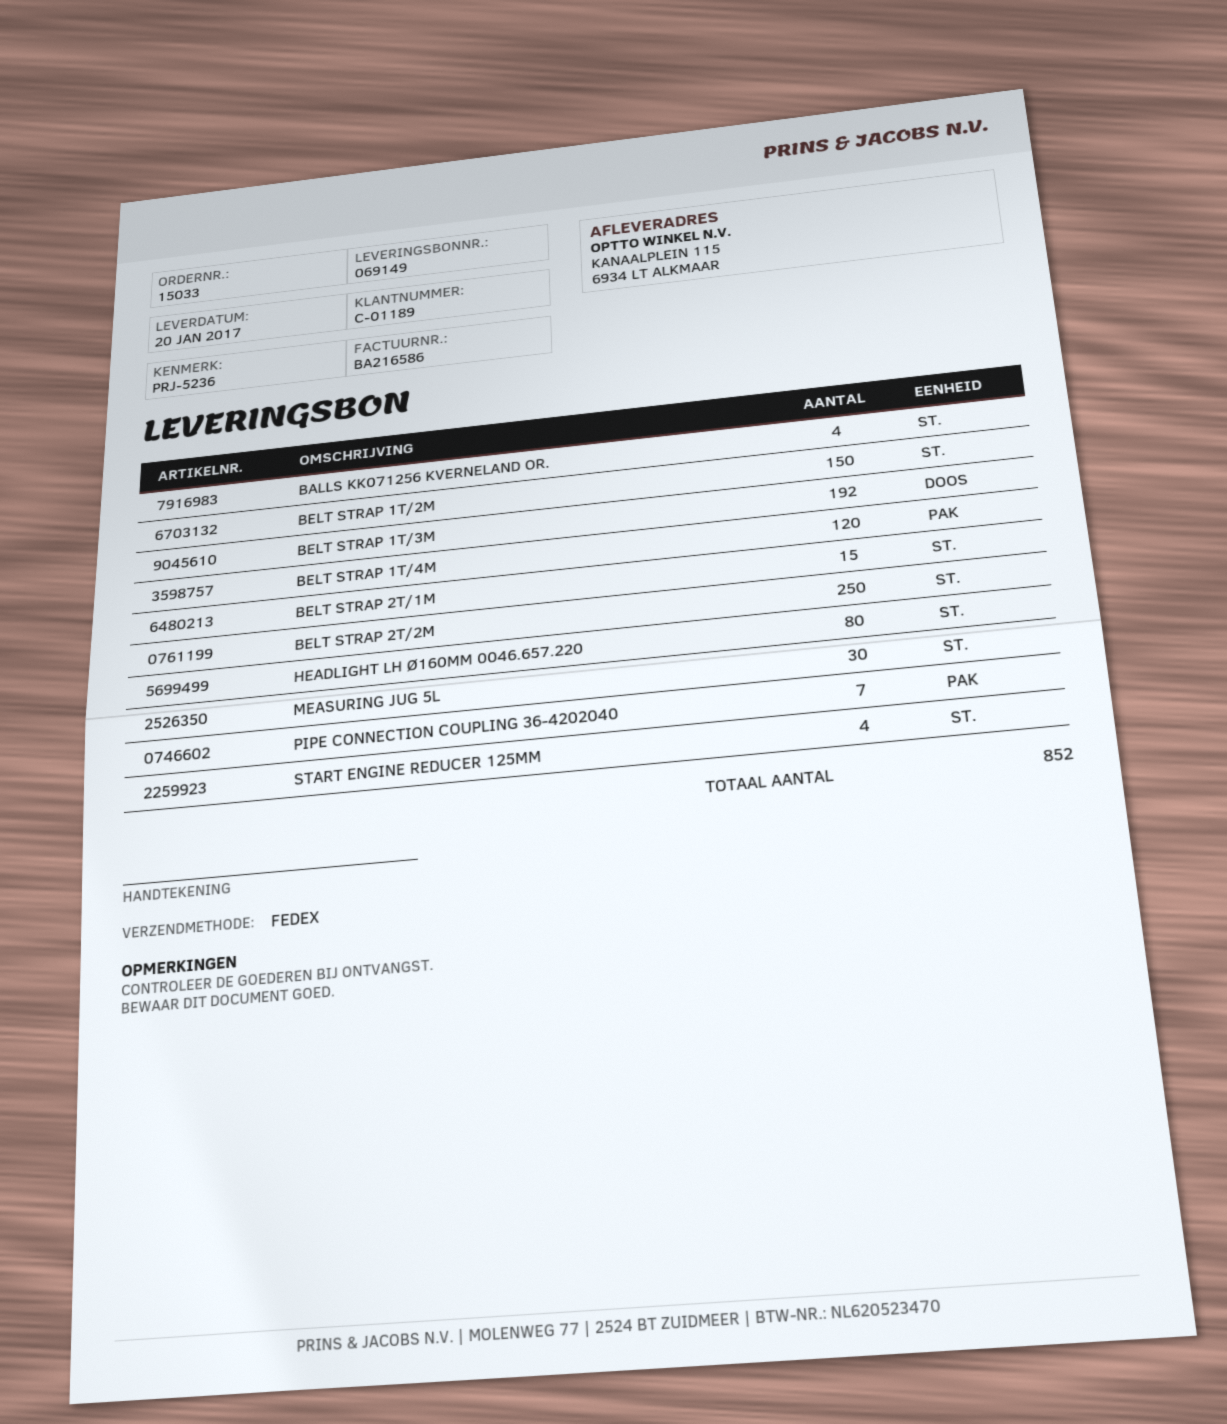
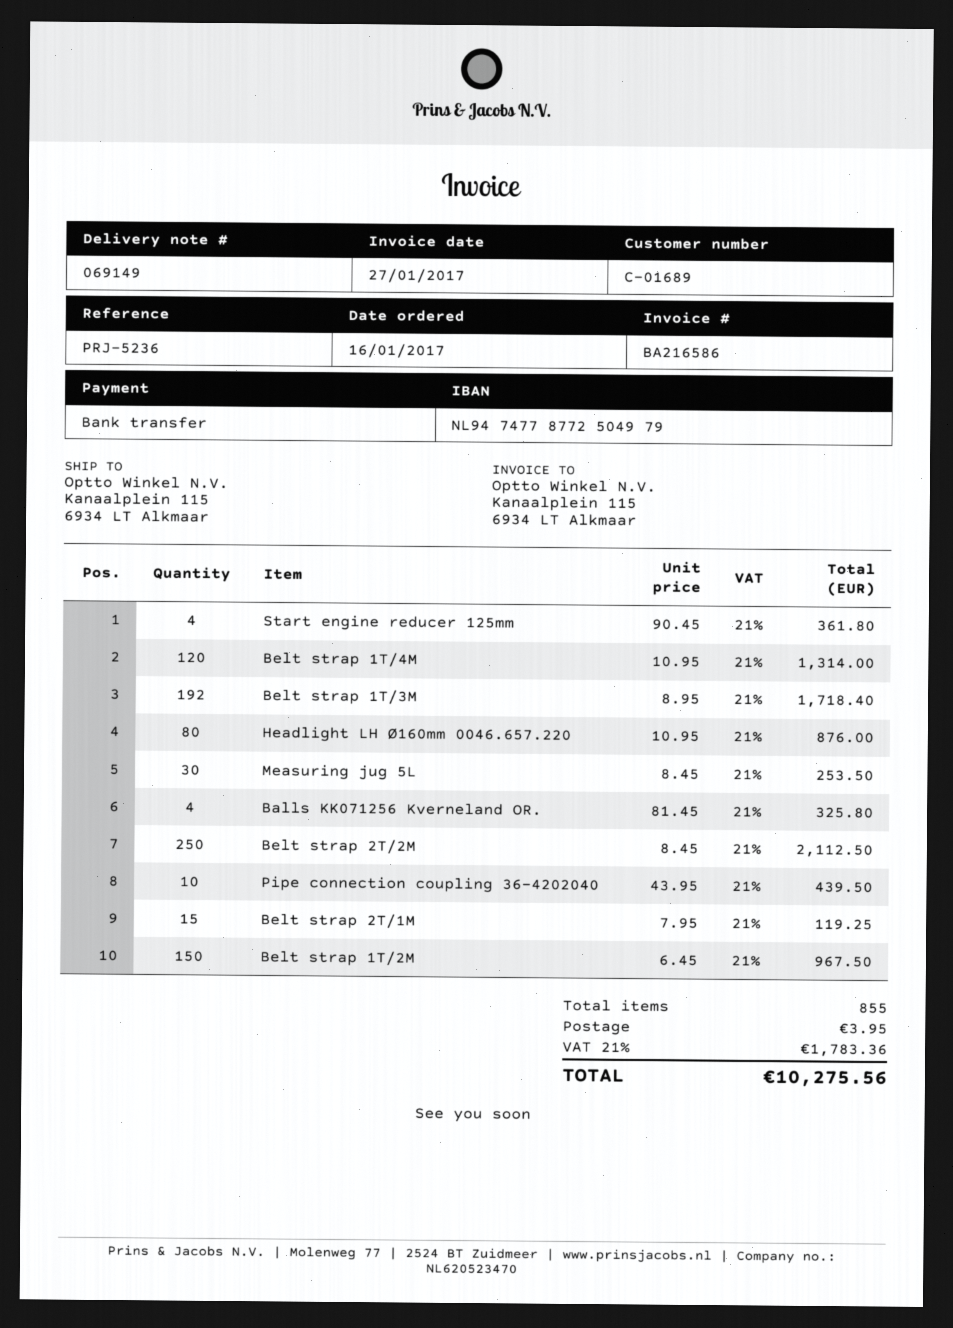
customer number: C-01189 -> C-01689
PIPE CONNECTION COUPLING 36-4202040: 7 -> 10
total quantity: 852 -> 855

